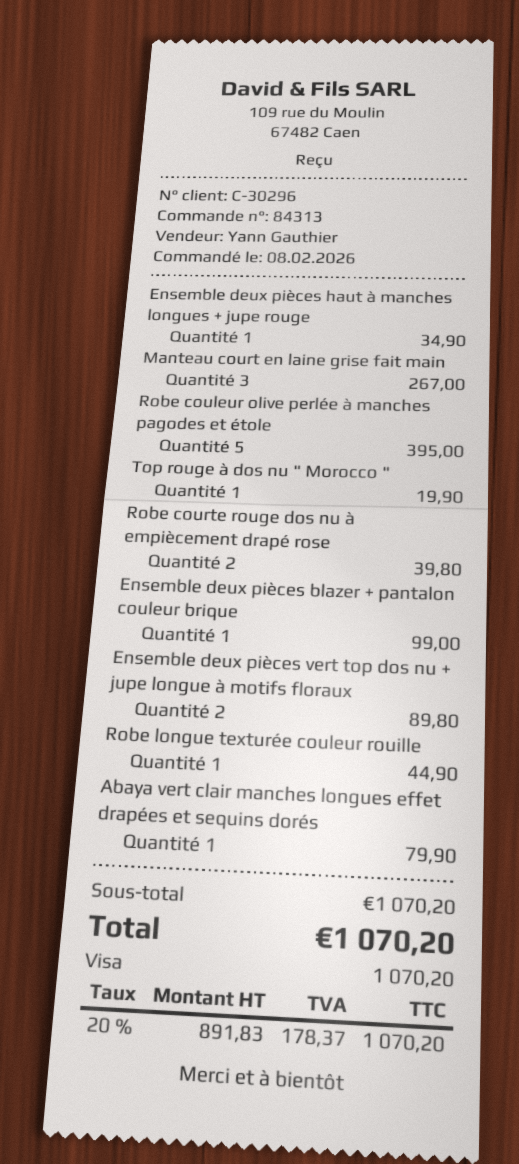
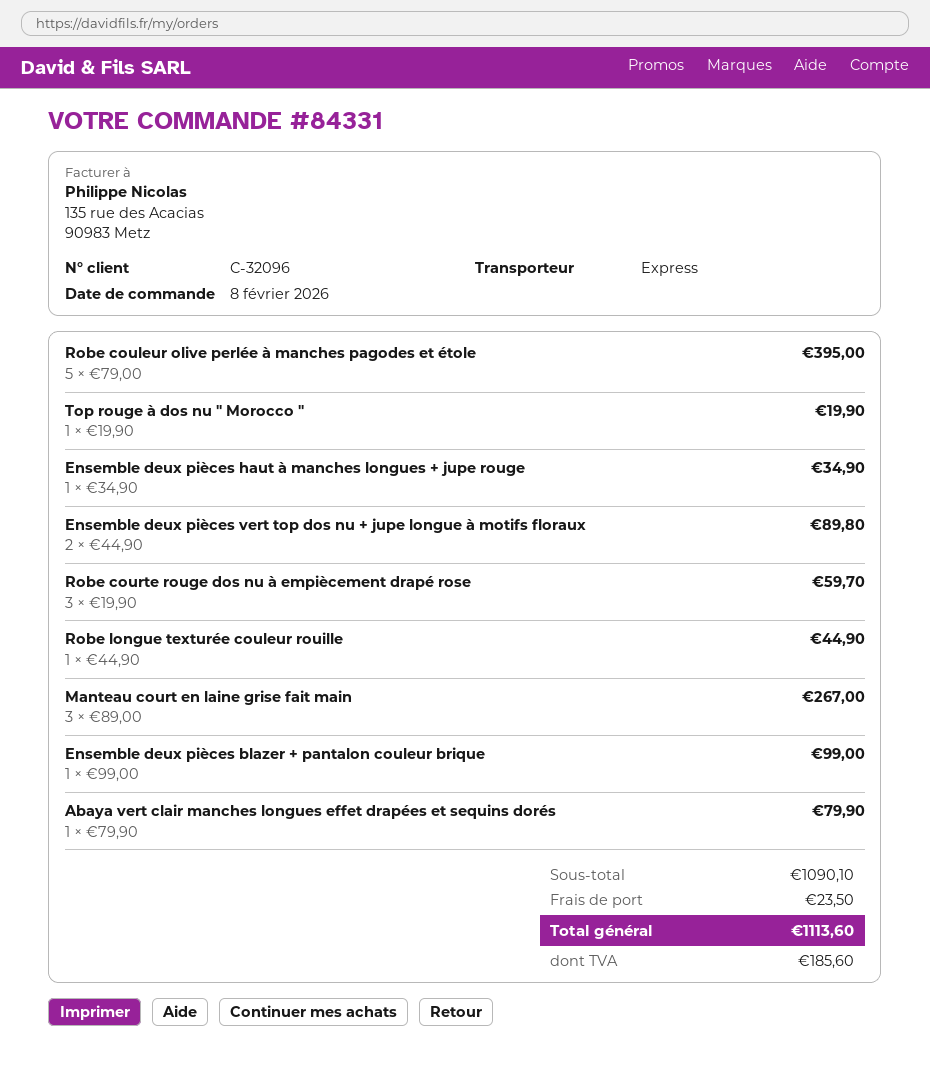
order number: 84313 -> 84331
customer number: C-30296 -> C-32096
Robe courte rouge dos nu à empiècement drapé rose: 2 for 39.80 -> 3 for 59.70
subtotal: 1070.20 -> 1090.10
shipping: none -> 23.50
tax: 178.37 -> 185.60
total: 1070.20 -> 1113.60

